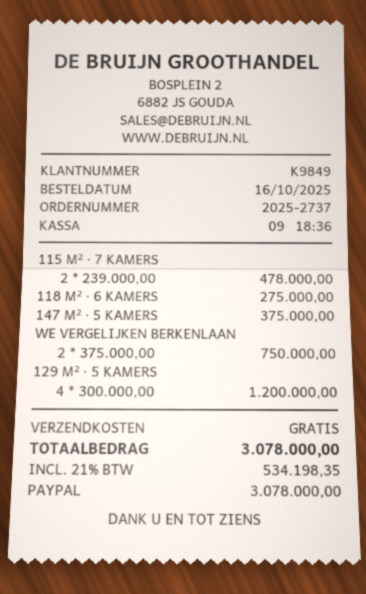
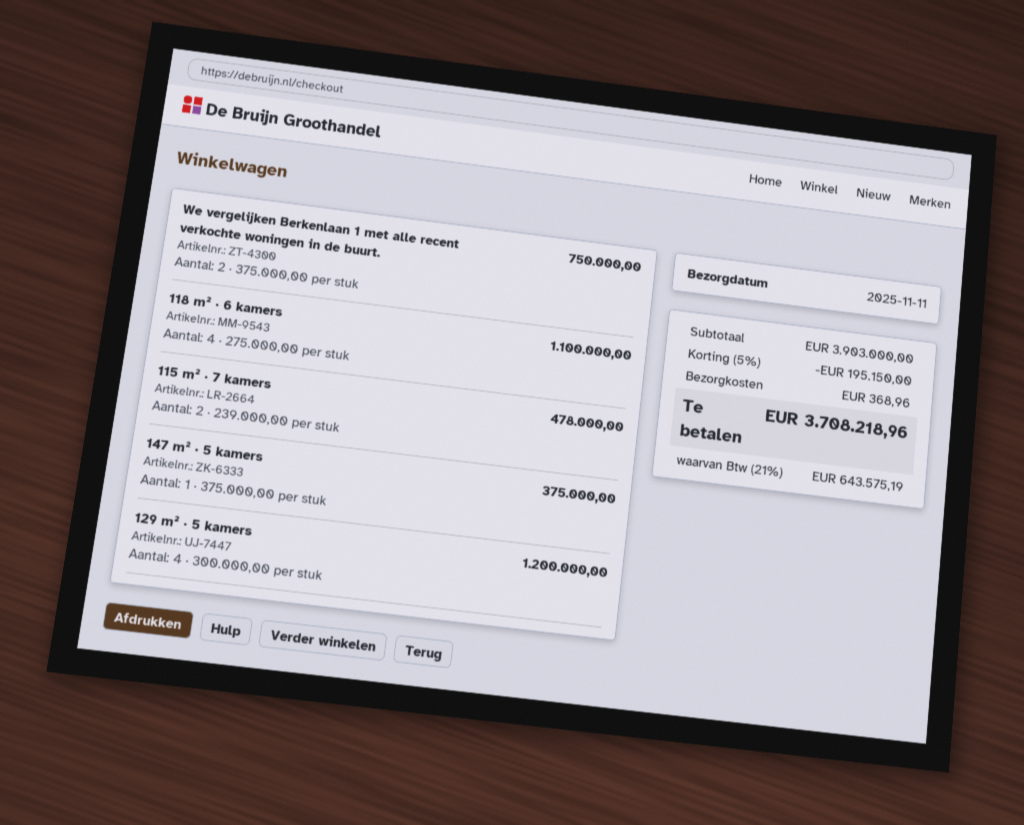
118 M² · 6 KAMERS: 1 x 275000.00 = 275000.00 -> 4 x 275000.00 = 1100000.00
discount: none -> 5% = 195150.00
shipping: 0.00 -> 368.96
tax: 21% = 534198.35 -> 21% = 643575.19
total: 3078000.00 -> 3708218.96

